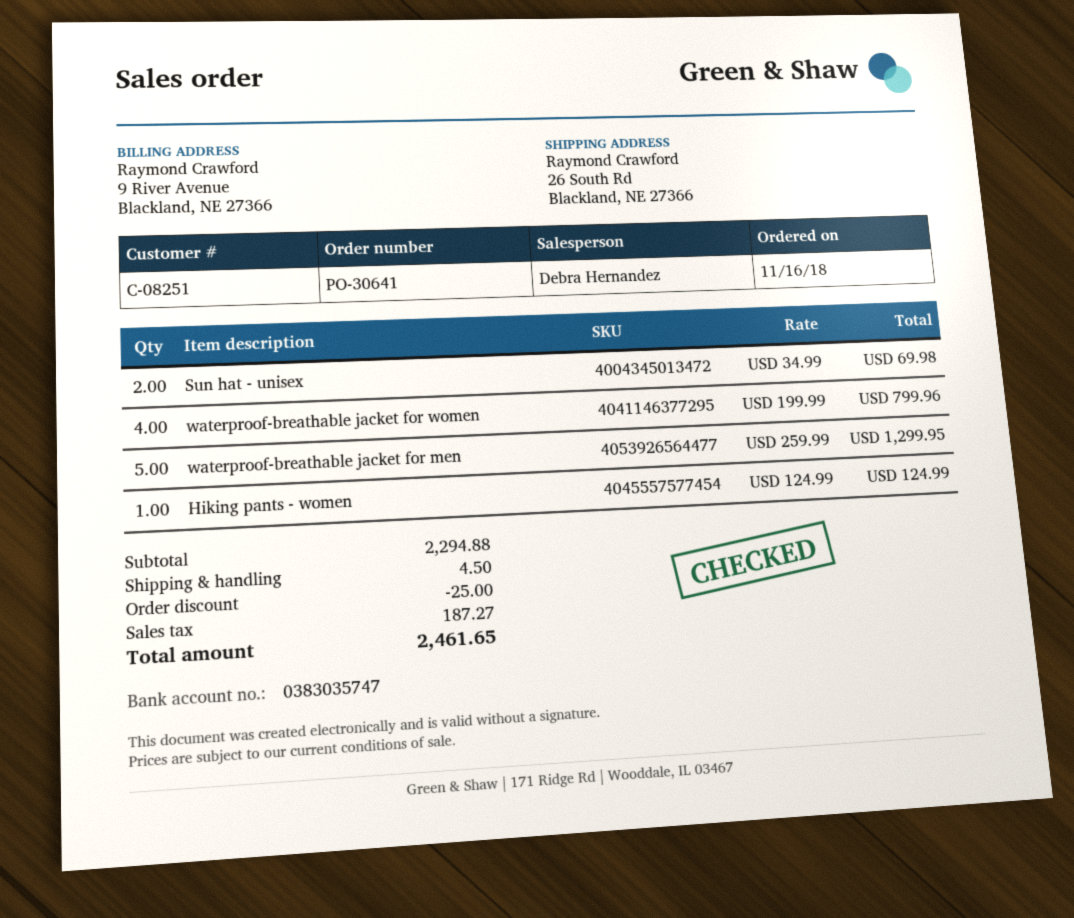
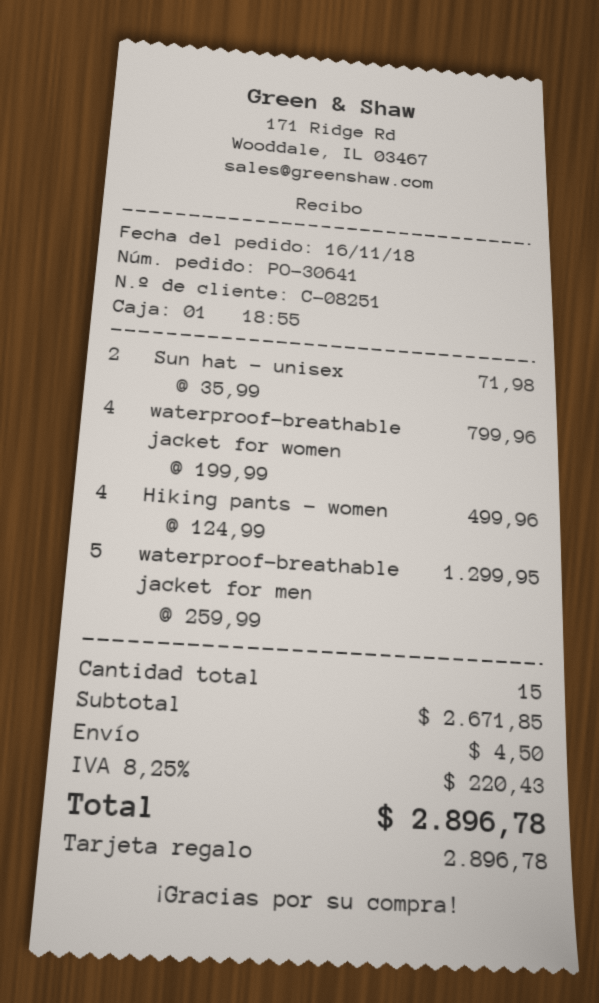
Sun hat - unisex: 2 x 34.99 = 69.98 -> 2 x 35.99 = 71.98
Hiking pants - women: 1 x 124.99 = 124.99 -> 4 x 124.99 = 499.96
subtotal: 2294.88 -> 2671.85
discount: 25.00 -> none
tax: 187.27 -> 220.43
total: 2461.65 -> 2896.78

